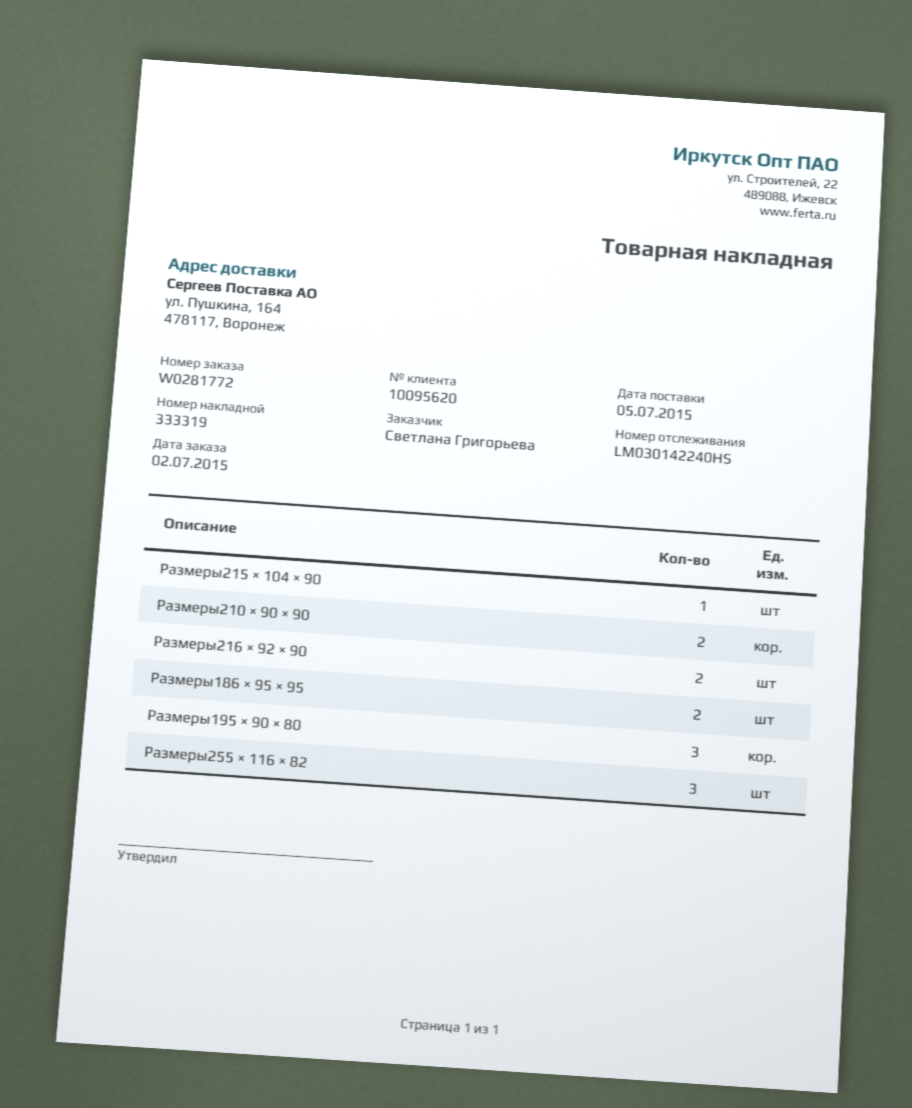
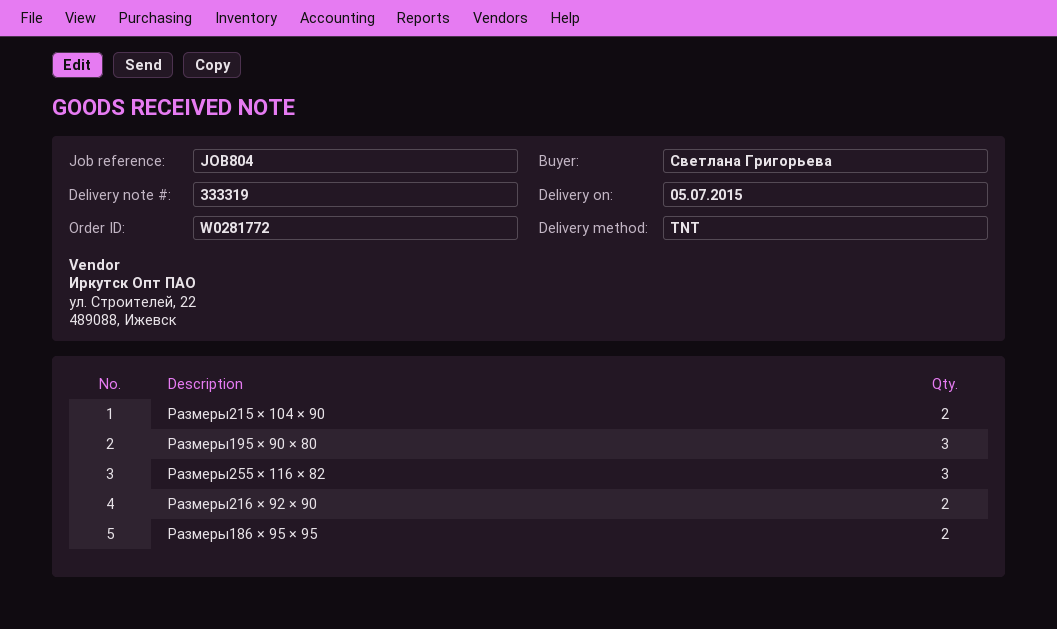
Размеры215 × 104 × 90: 1 -> 2
Размеры210 × 90 × 90: 2 -> none

